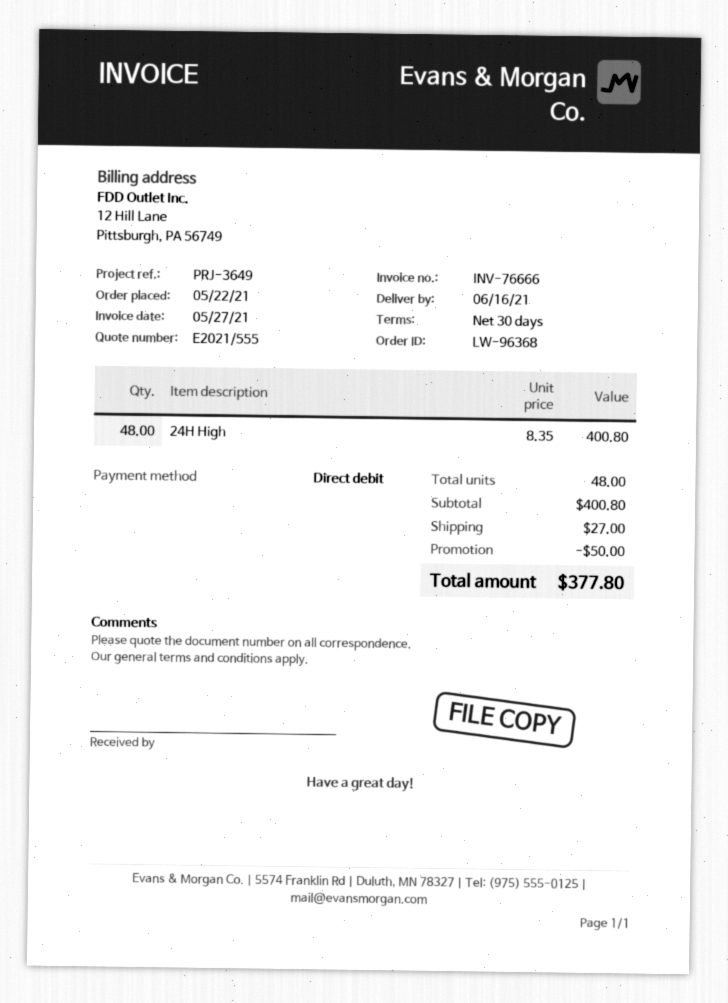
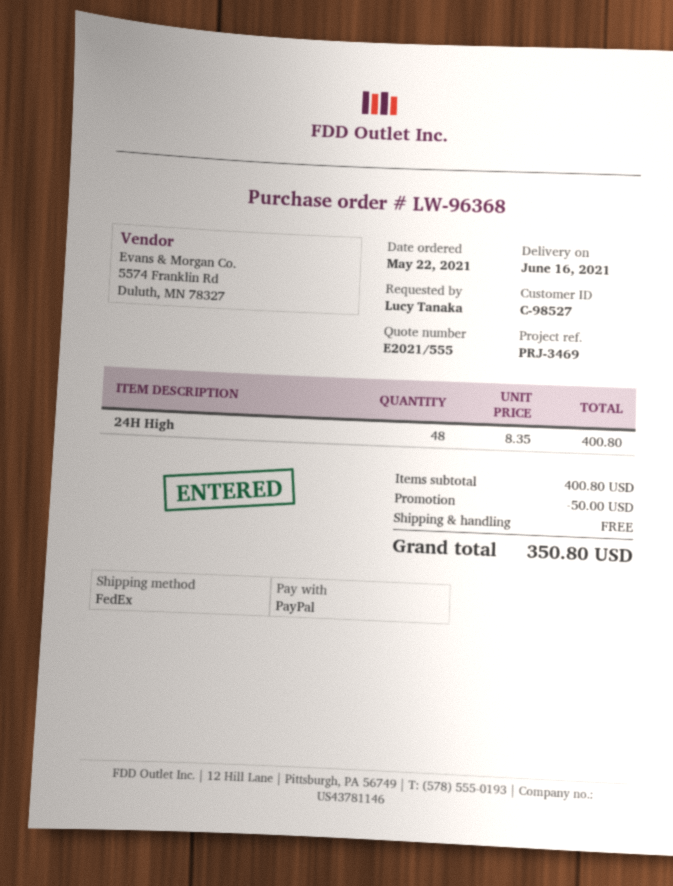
reference: PRJ-3649 -> PRJ-3469
payment method: direct debit -> PayPal
shipping: 27.00 -> 0.00
total: 377.80 -> 350.80

